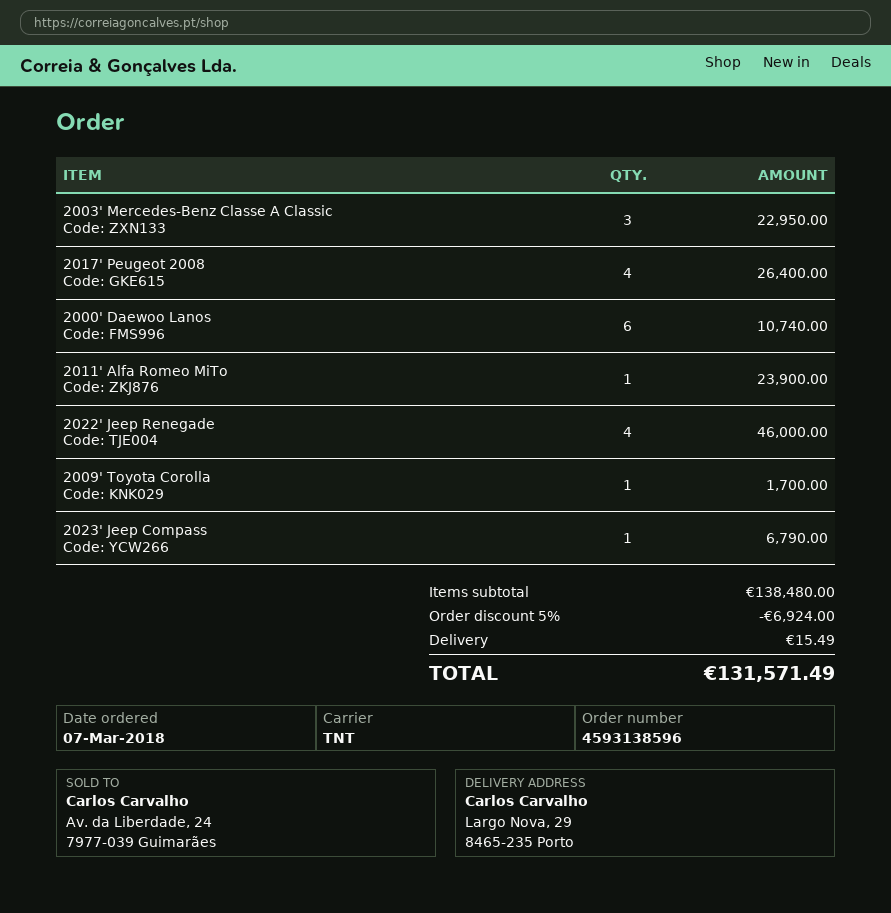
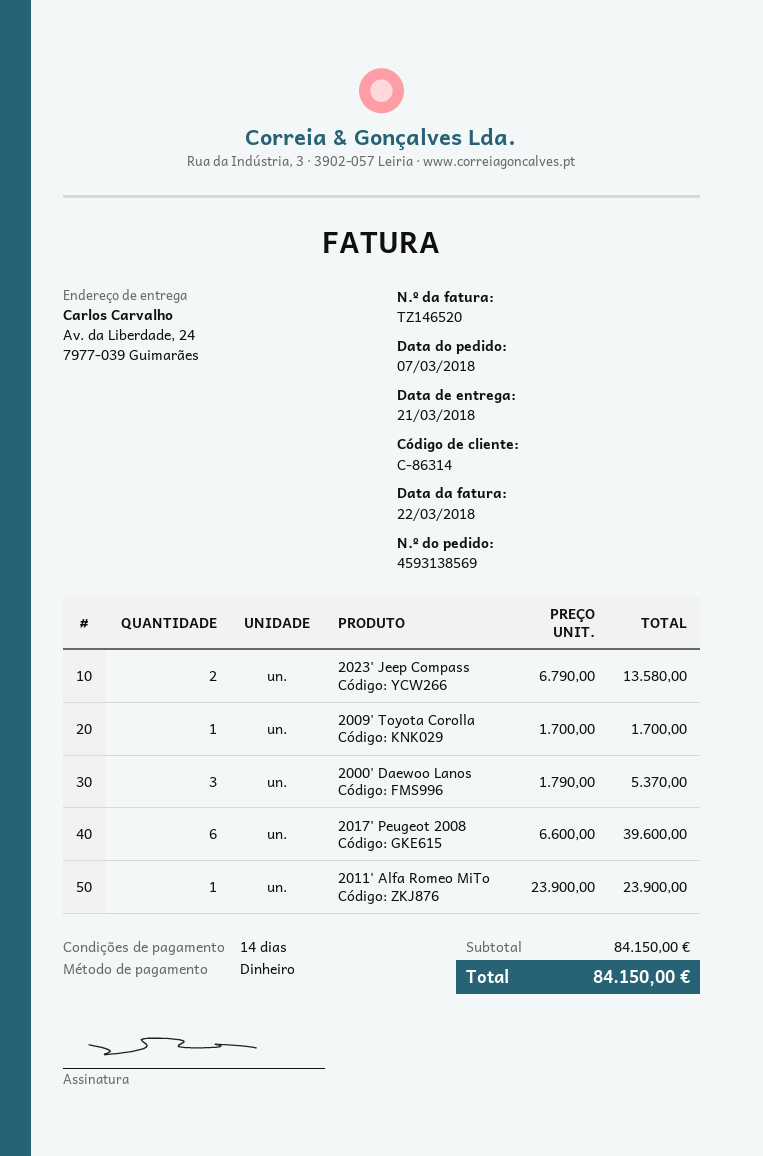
order number: 4593138596 -> 4593138569
ship to: Largo Nova, 29, 8465-235 Porto -> Av. da Liberdade, 24, 7977-039 Guimarães
2003' Mercedes-Benz Classe A Classic: 3 for 22950.00 -> none
2017' Peugeot 2008: 4 for 26400.00 -> 6 for 39600.00
2000' Daewoo Lanos: 6 for 10740.00 -> 3 for 5370.00
2022' Jeep Renegade: 4 for 46000.00 -> none
2023' Jeep Compass: 1 for 6790.00 -> 2 for 13580.00
subtotal: 138480.00 -> 84150.00
discount: 5% = 6924.00 -> none
shipping: 15.49 -> none
total: 131571.49 -> 84150.00

